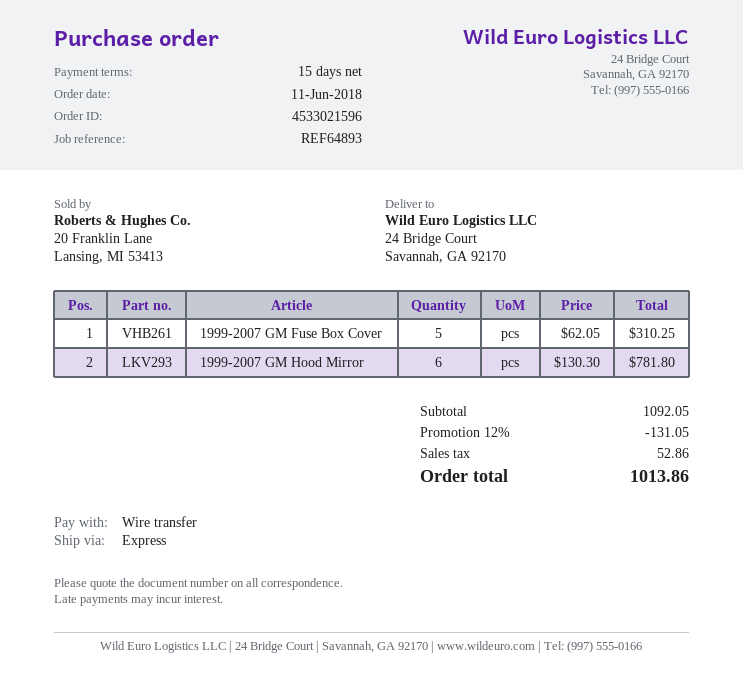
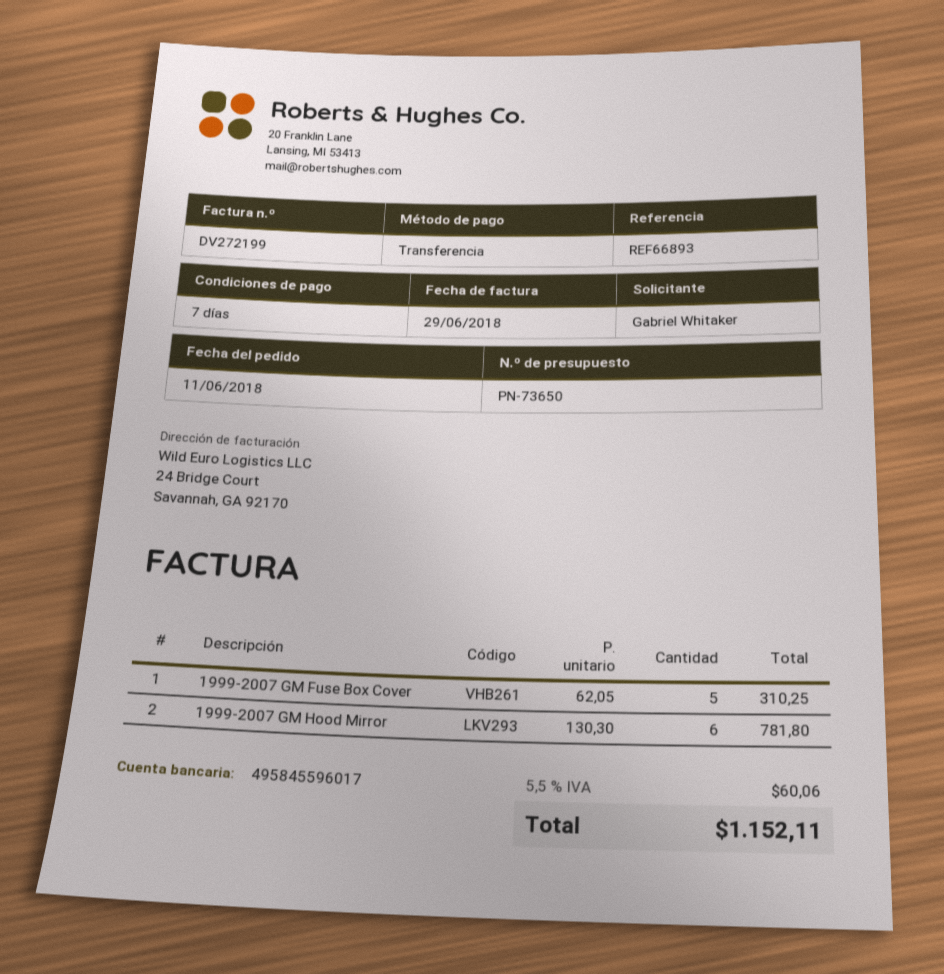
payment terms: 15 days -> 7 days
reference: REF64893 -> REF66893
discount: 12% = 131.05 -> none
tax: 52.86 -> 60.06
total: 1013.86 -> 1152.11

